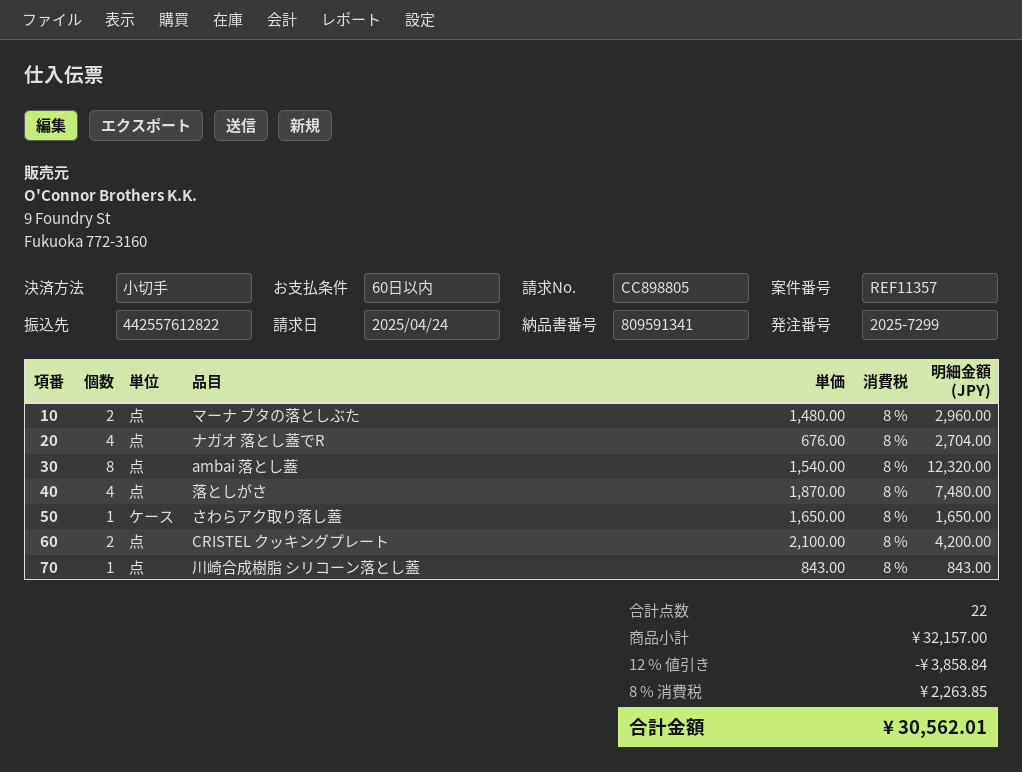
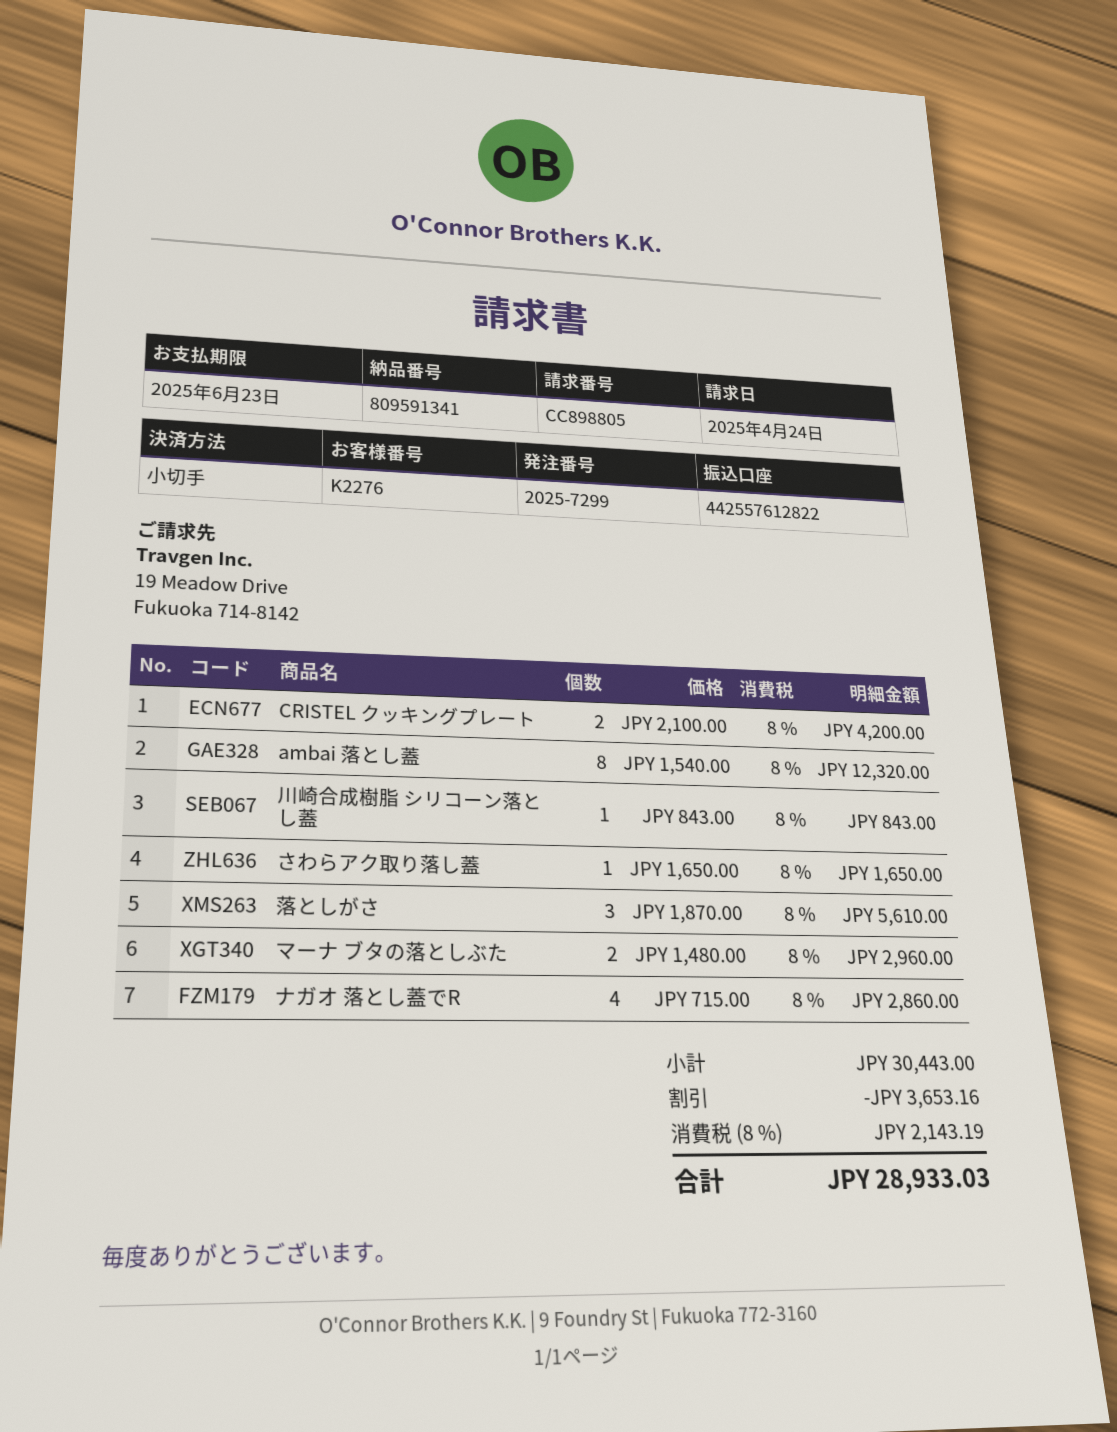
ナガオ 落とし蓋でR: 4 x 676.00 = 2704.00 -> 4 x 715.00 = 2860.00
落としがさ: 4 x 1870.00 = 7480.00 -> 3 x 1870.00 = 5610.00
subtotal: 32157.00 -> 30443.00
discount: 3858.84 -> 3653.16
tax: 8% = 2263.85 -> 8% = 2143.19
total: 30562.01 -> 28933.03

